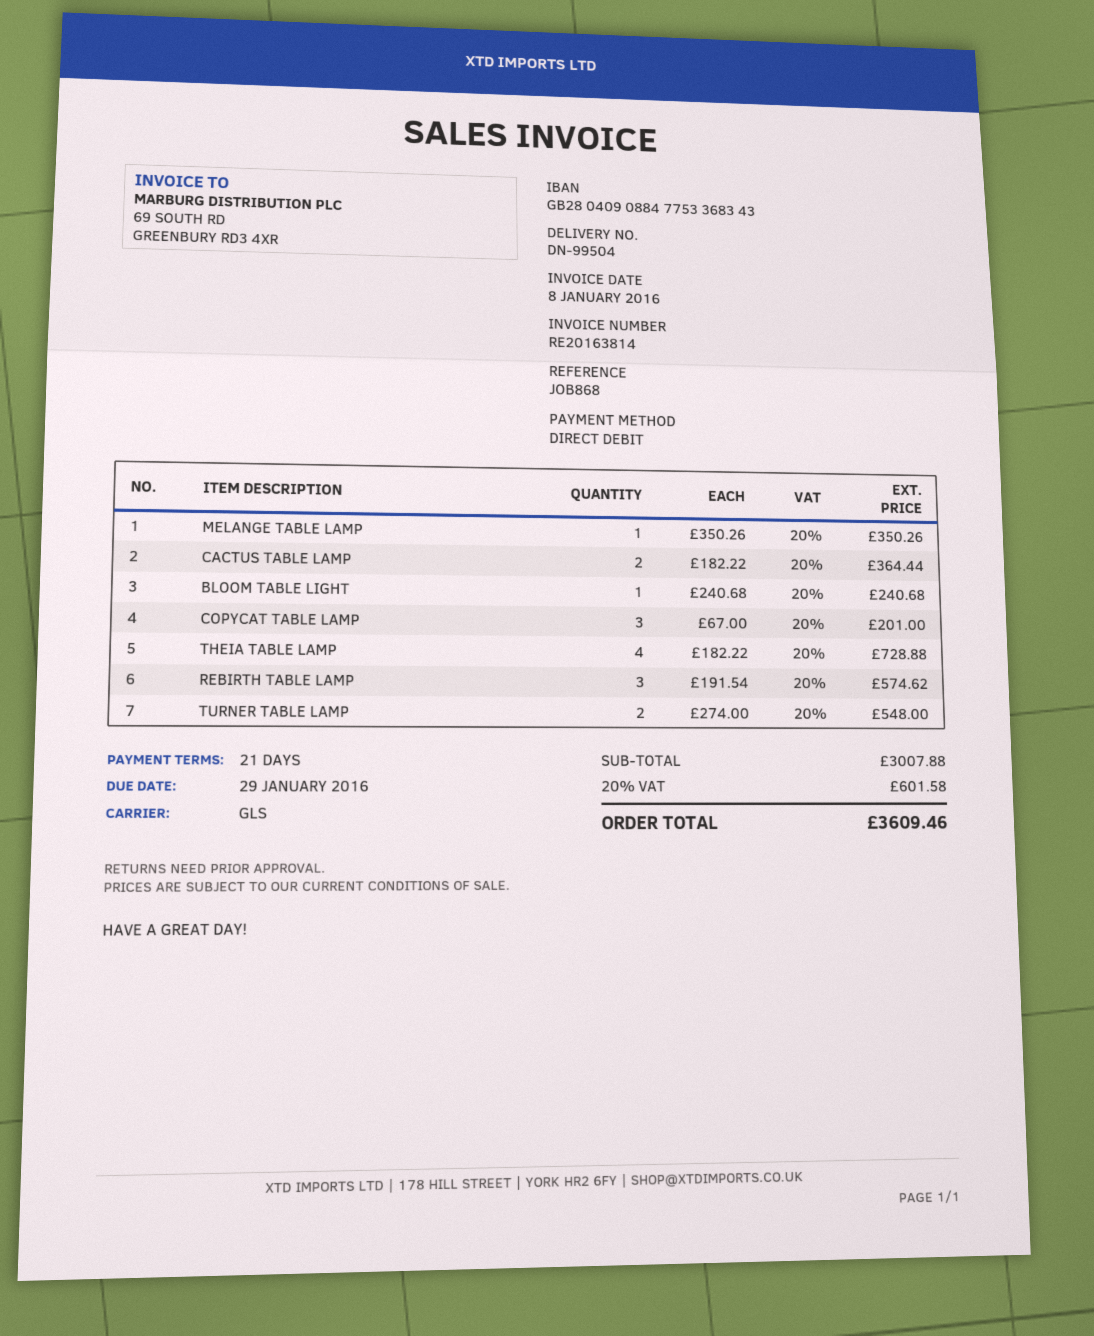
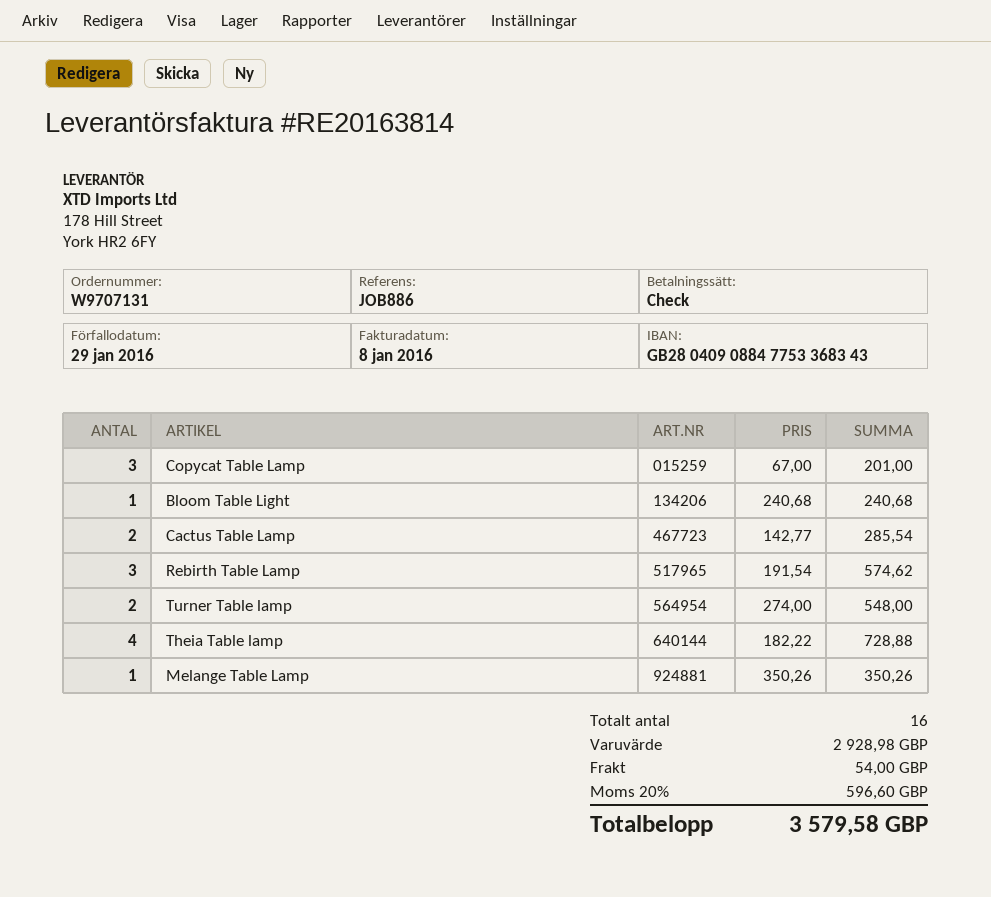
reference: JOB868 -> JOB886
payment method: direct debit -> cheque
CACTUS TABLE LAMP: 2 x 182.22 = 364.44 -> 2 x 142.77 = 285.54
subtotal: 3007.88 -> 2928.98
shipping: none -> 54.00
tax: 20% = 601.58 -> 20% = 596.60
total: 3609.46 -> 3579.58

